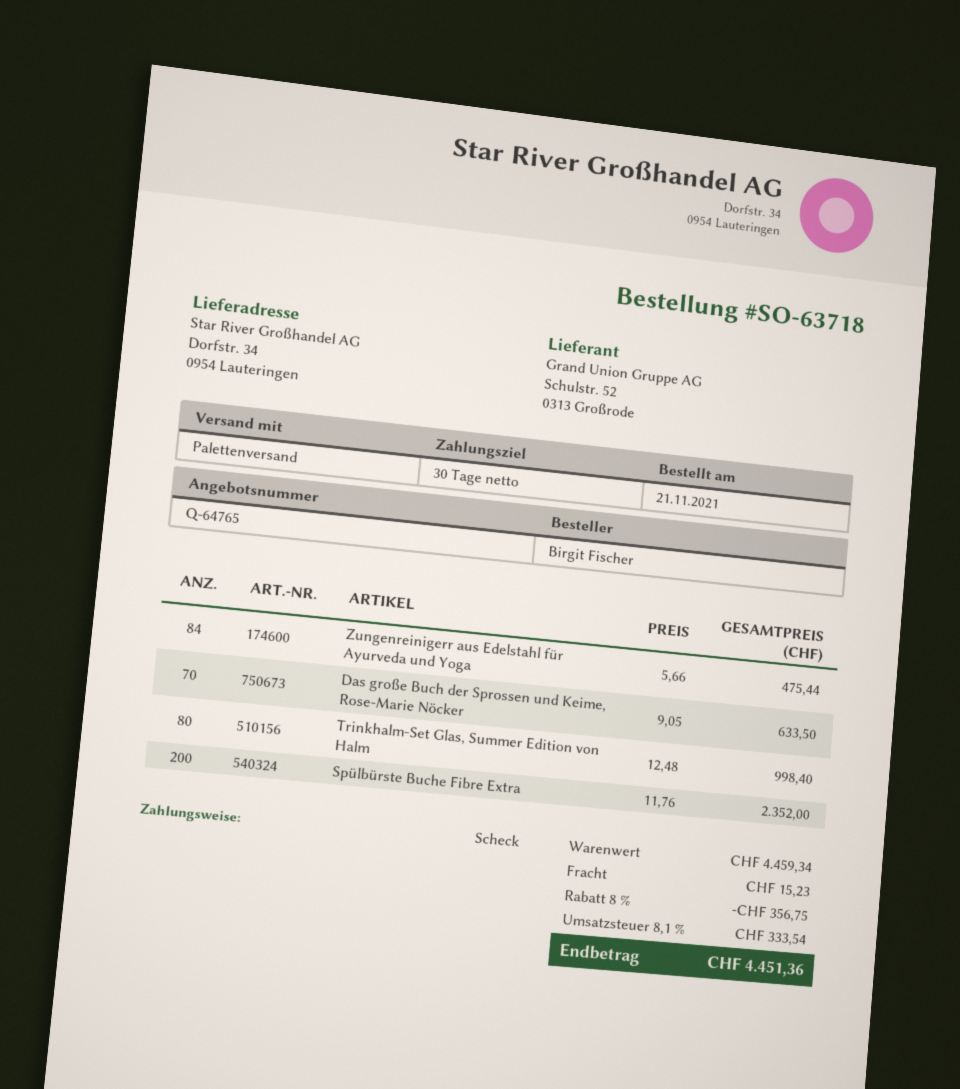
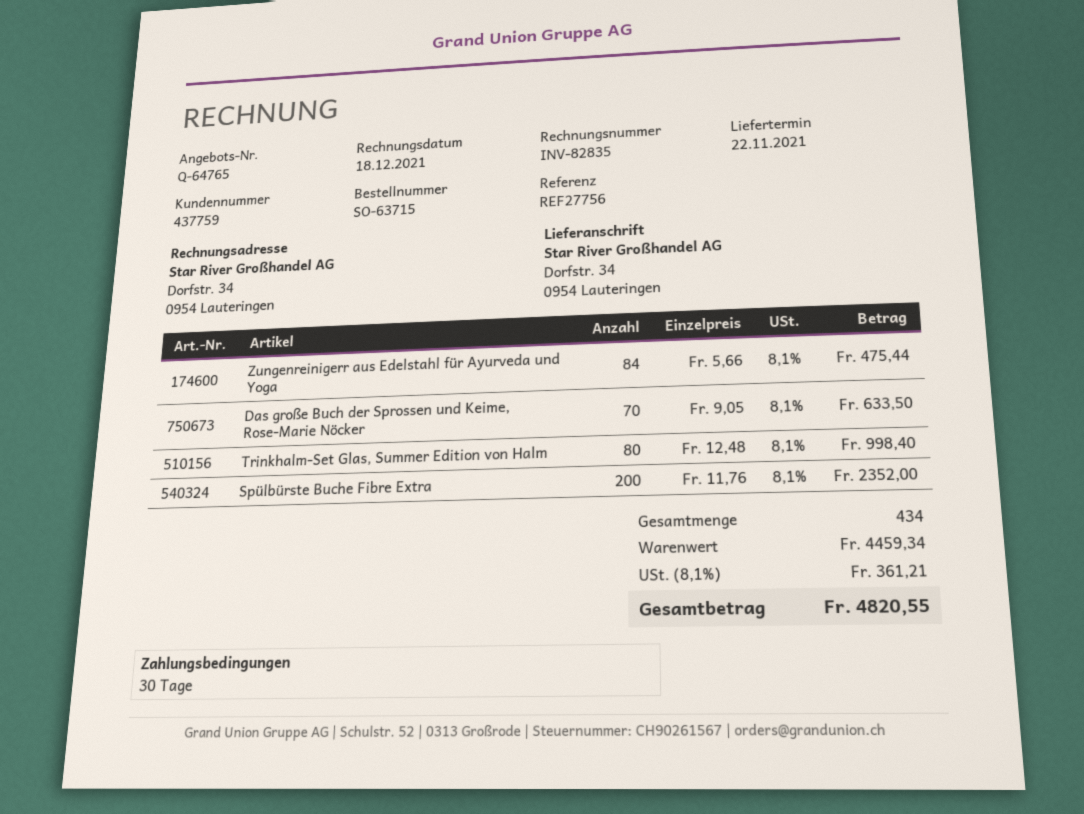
order number: SO-63718 -> SO-63715
discount: 8% = 356.75 -> none
shipping: 15.23 -> none
tax: 8.1% = 333.54 -> 8.1% = 361.21
total: 4451.36 -> 4820.55

